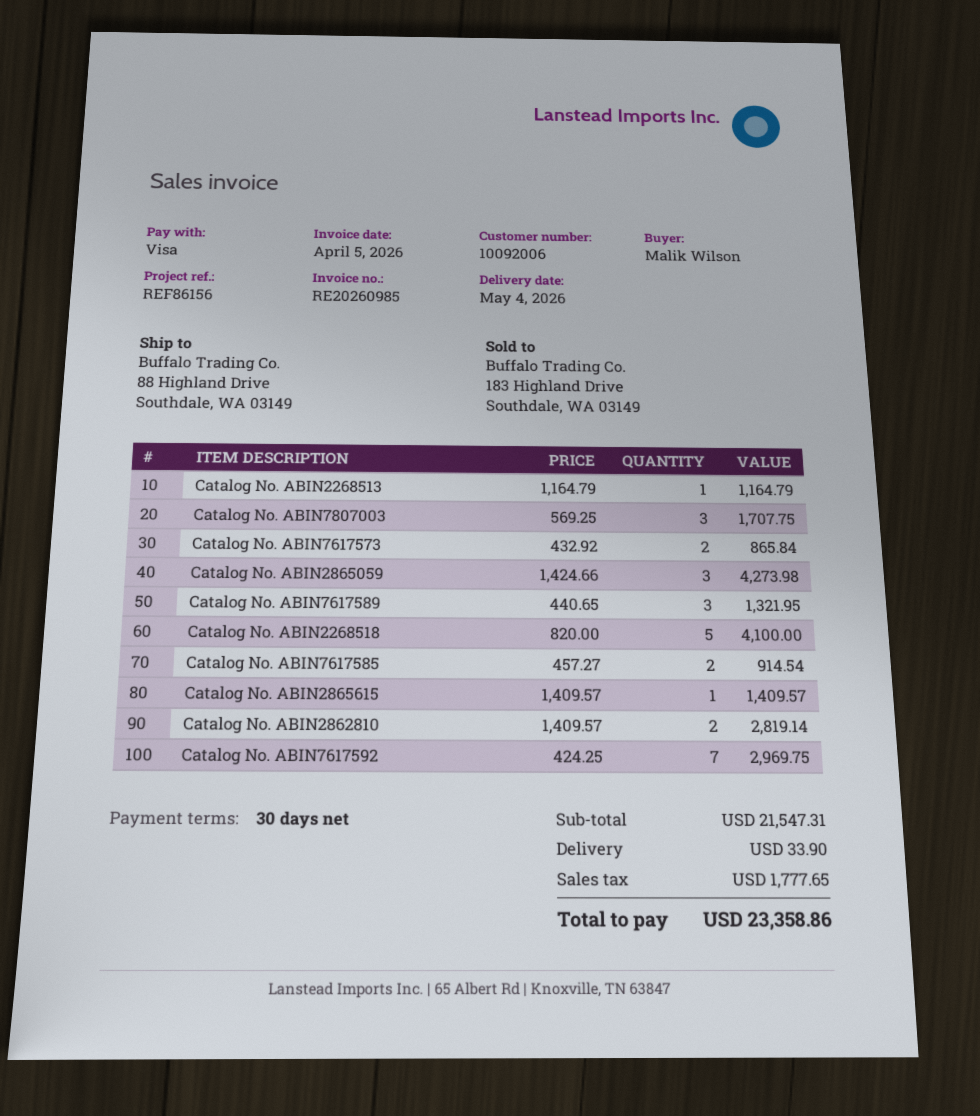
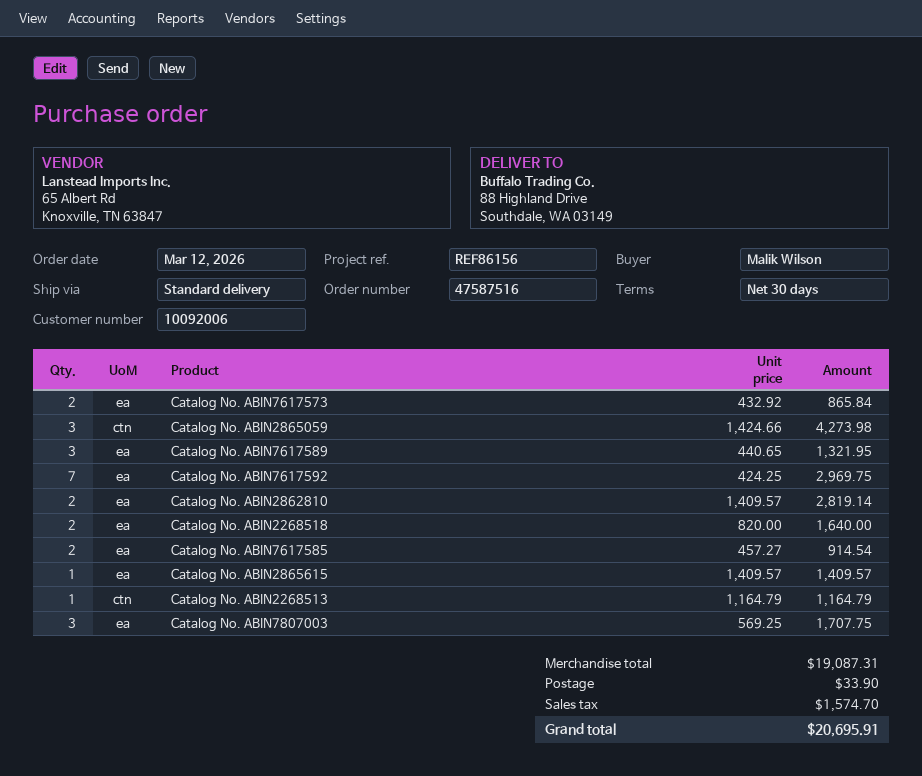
Catalog No. ABIN2268518: 5 x 820.00 = 4100.00 -> 2 x 820.00 = 1640.00
subtotal: 21547.31 -> 19087.31
tax: 1777.65 -> 1574.70
total: 23358.86 -> 20695.91

